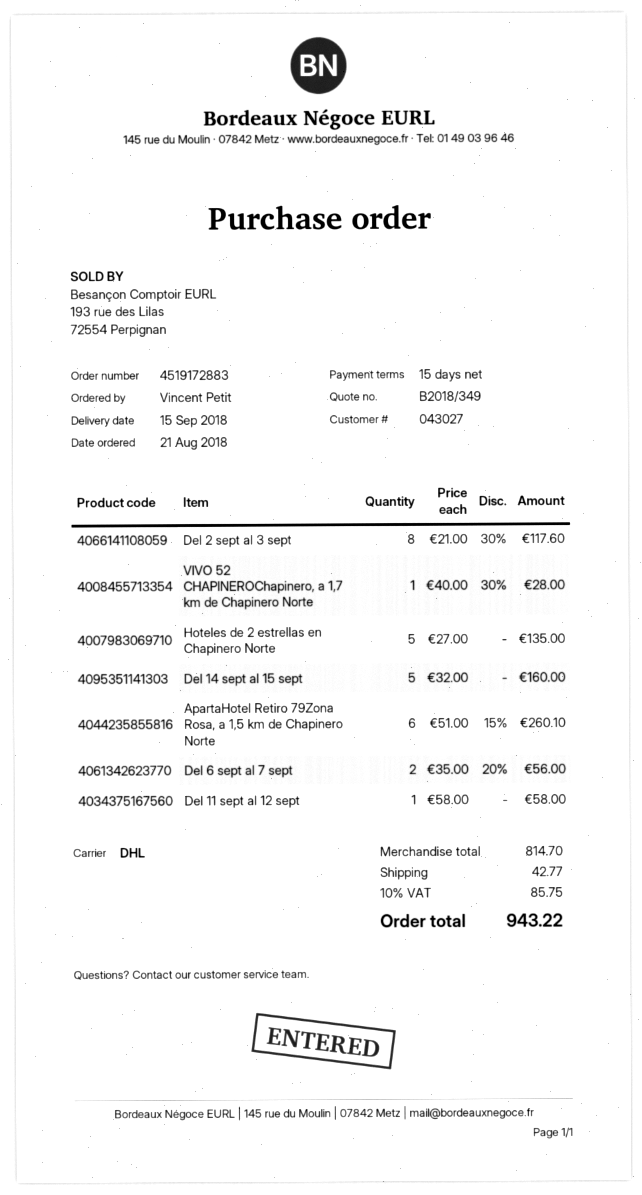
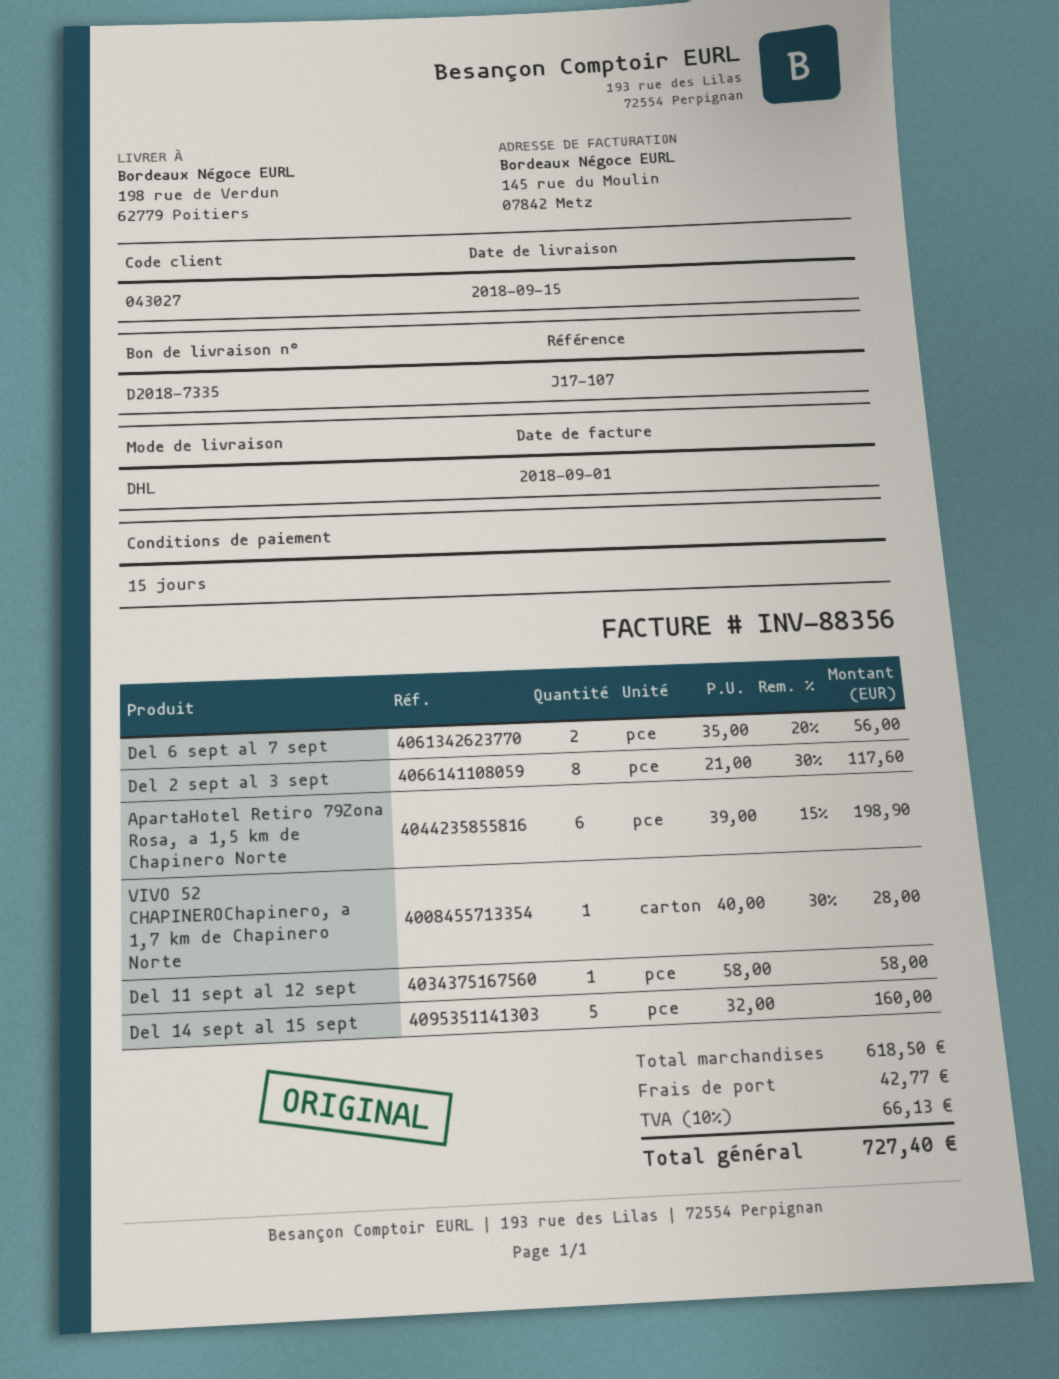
Hoteles de 2 estrellas en Chapinero Norte: 5 x 27.00 = 135.00 -> none
ApartaHotel Retiro 79Zona Rosa, a 1,5 km de Chapinero Norte: 6 x 51.00 - 15% = 260.10 -> 6 x 39.00 - 15% = 198.90
subtotal: 814.70 -> 618.50
tax: 10% = 85.75 -> 10% = 66.13
total: 943.22 -> 727.40

